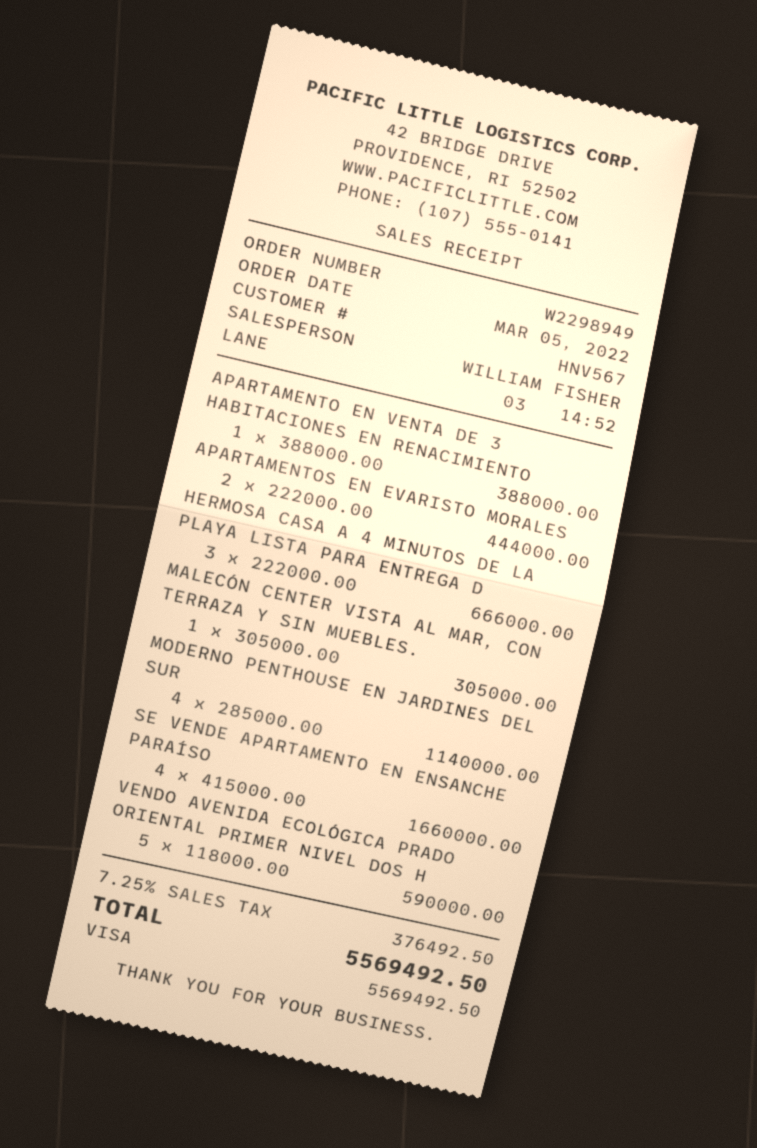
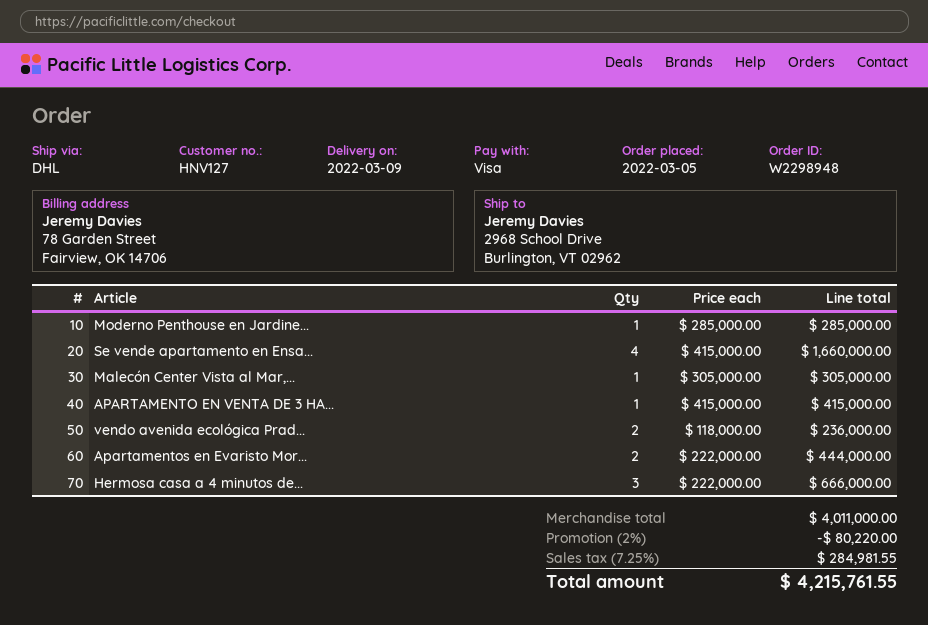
order number: W2298949 -> W2298948
customer number: HNV567 -> HNV127
APARTAMENTO EN VENTA DE 3 HABITACIONES EN RENACIMIENTO: 1 x 388000.00 = 388000.00 -> 1 x 415000.00 = 415000.00
MODERNO PENTHOUSE EN JARDINES DEL SUR: 4 x 285000.00 = 1140000.00 -> 1 x 285000.00 = 285000.00
VENDO AVENIDA ECOLÓGICA PRADO ORIENTAL PRIMER NIVEL DOS H: 5 x 118000.00 = 590000.00 -> 2 x 118000.00 = 236000.00
discount: none -> 2% = 80220.00
tax: 7.25% = 376492.50 -> 7.25% = 284981.55
total: 5569492.50 -> 4215761.55

